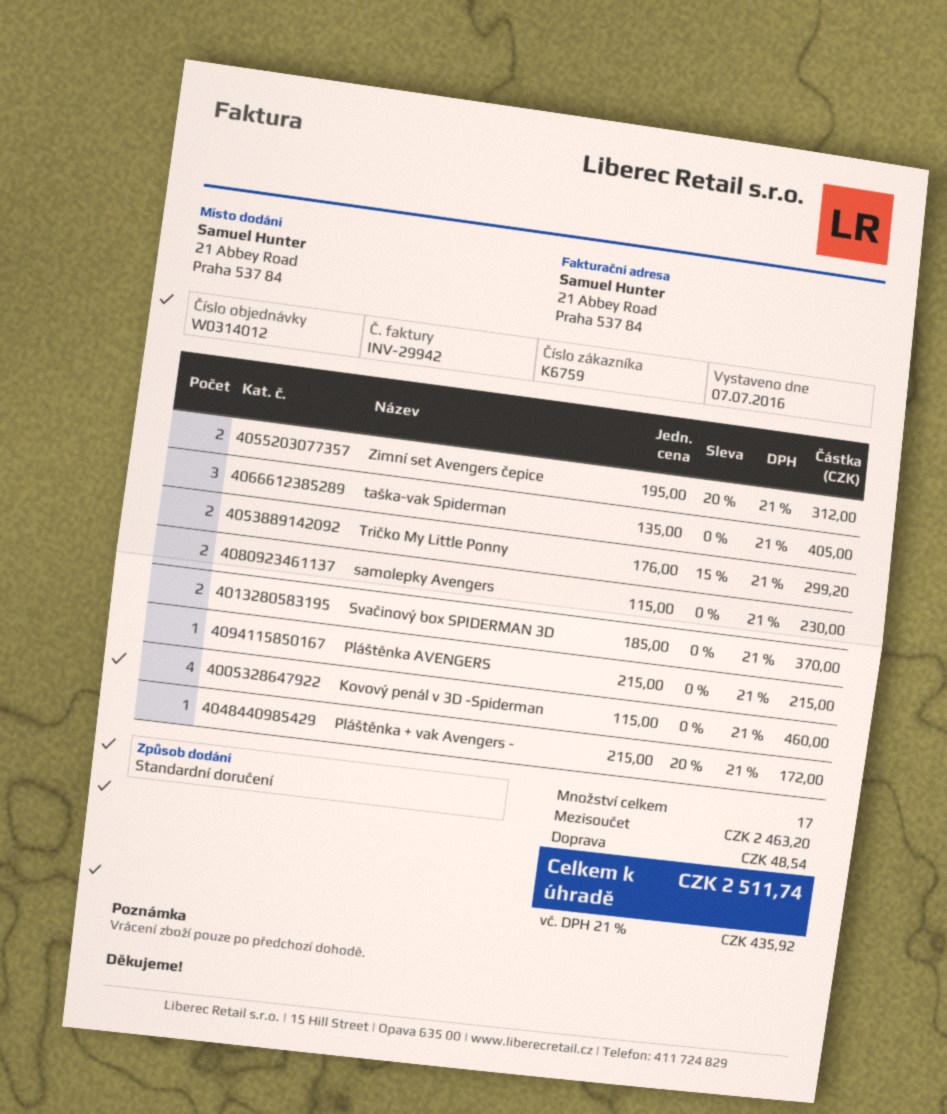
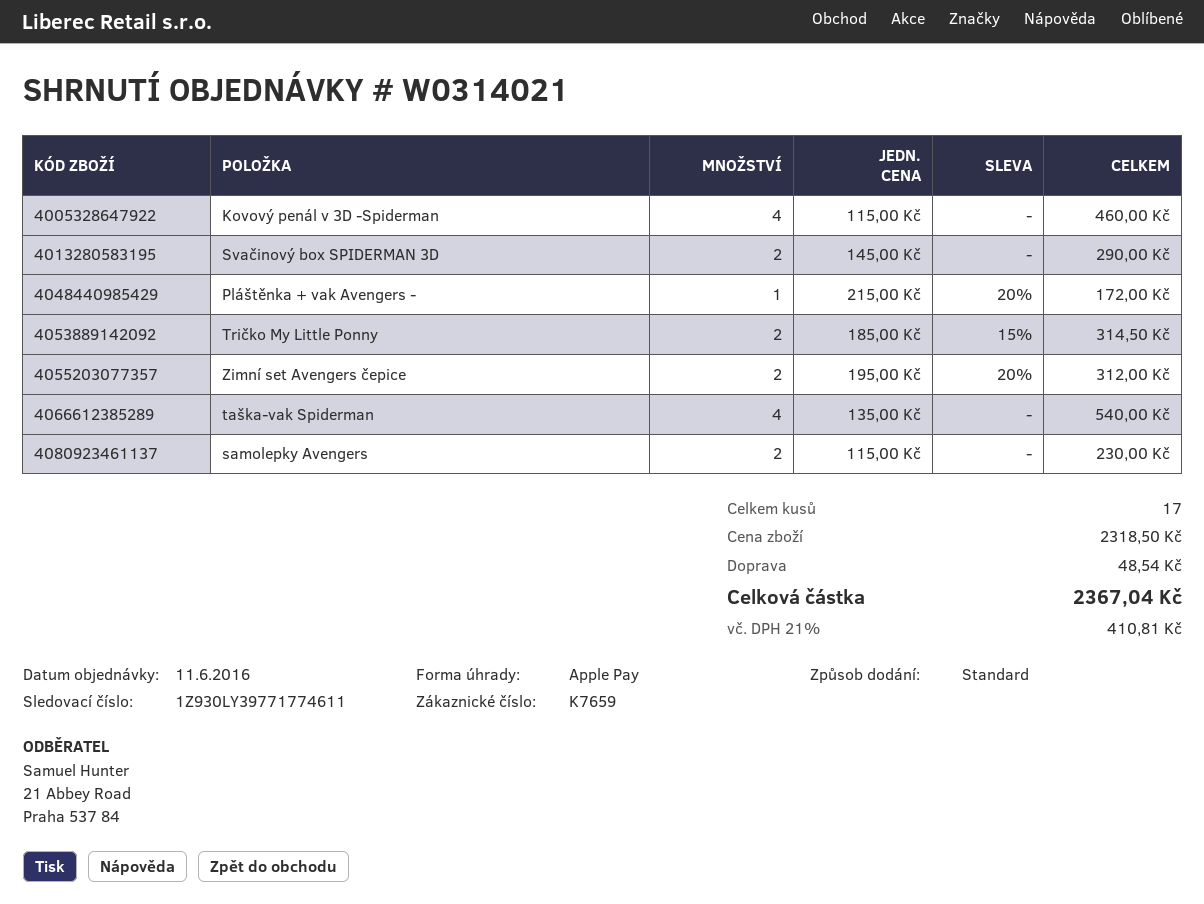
order number: W0314012 -> W0314021
customer number: K6759 -> K7659
taška-vak Spiderman: 3 x 135.00 = 405.00 -> 4 x 135.00 = 540.00
Tričko My Little Ponny: 2 x 176.00 - 15% = 299.20 -> 2 x 185.00 - 15% = 314.50
Svačinový box SPIDERMAN 3D: 2 x 185.00 = 370.00 -> 2 x 145.00 = 290.00
Pláštěnka AVENGERS: 1 x 215.00 = 215.00 -> none
subtotal: 2463.20 -> 2318.50
tax: 21% = 435.92 -> 21% = 410.81
total: 2511.74 -> 2367.04

